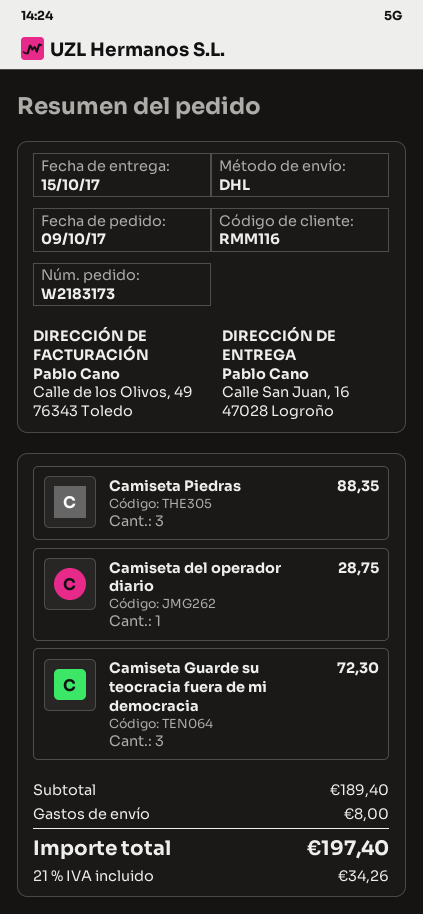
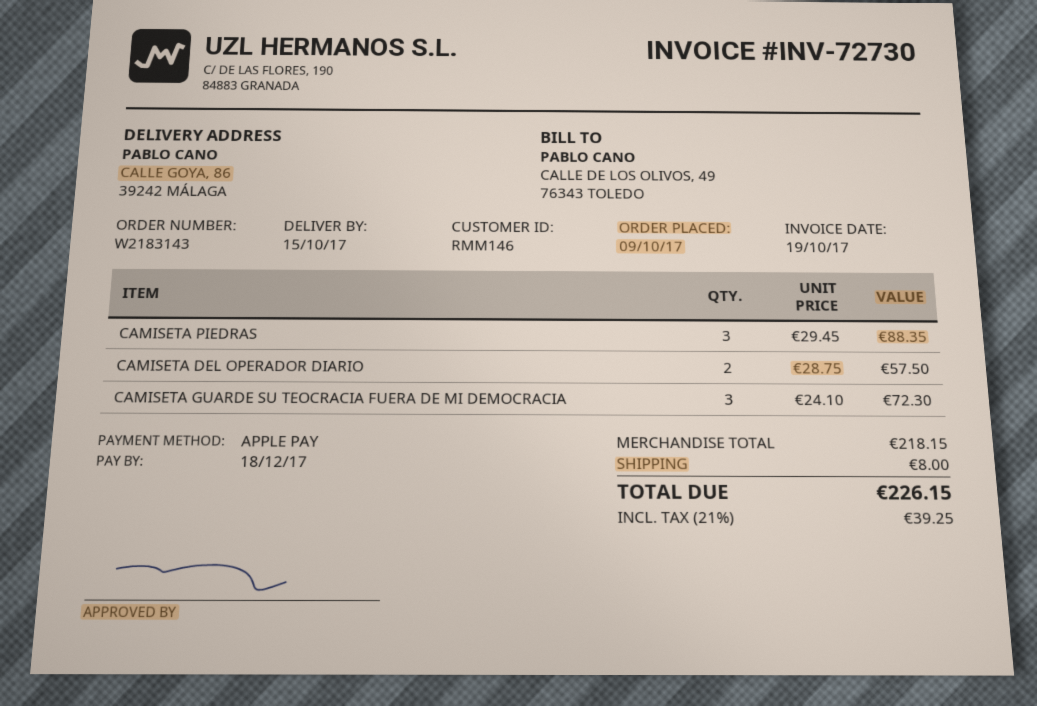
order number: W2183173 -> W2183143
customer number: RMM116 -> RMM146
ship to: Calle San Juan, 16, 47028 Logroño -> CALLE GOYA, 86, 39242 MÁLAGA
Camiseta del operador diario: 1 for 28.75 -> 2 for 57.50
subtotal: 189.40 -> 218.15
tax: 21% = 34.26 -> 21% = 39.25
total: 197.40 -> 226.15

